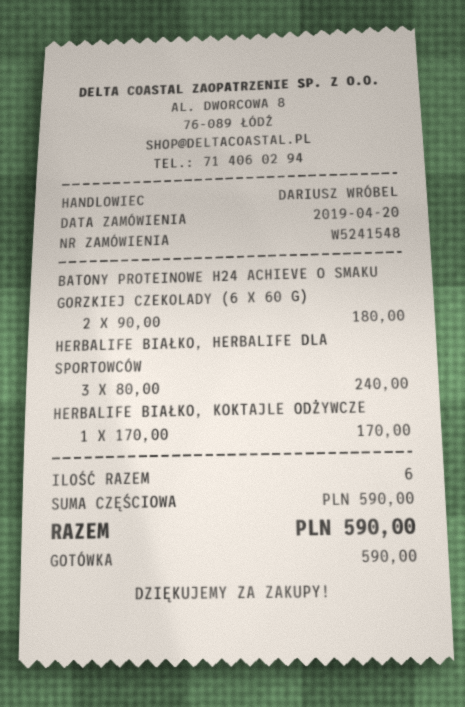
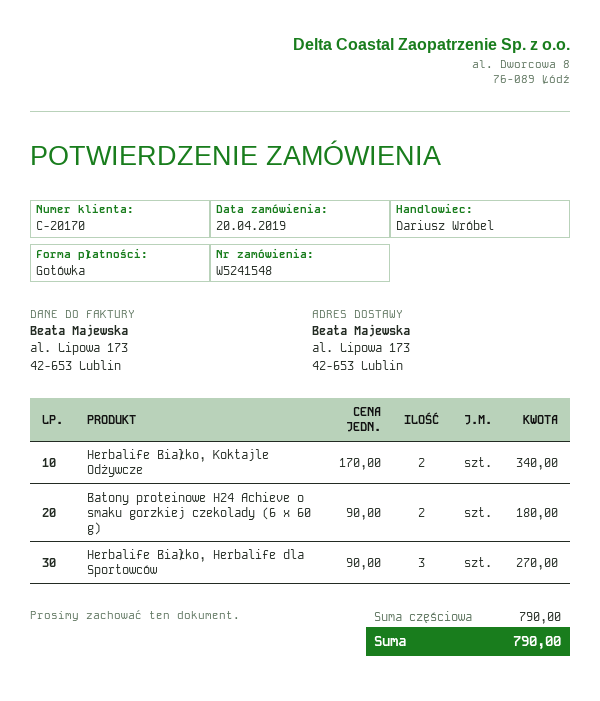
HERBALIFE BIAŁKO, HERBALIFE DLA SPORTOWCÓW: 3 x 80.00 = 240.00 -> 3 x 90.00 = 270.00
HERBALIFE BIAŁKO, KOKTAJLE ODŻYWCZE: 1 x 170.00 = 170.00 -> 2 x 170.00 = 340.00
subtotal: 590.00 -> 790.00
total: 590.00 -> 790.00

